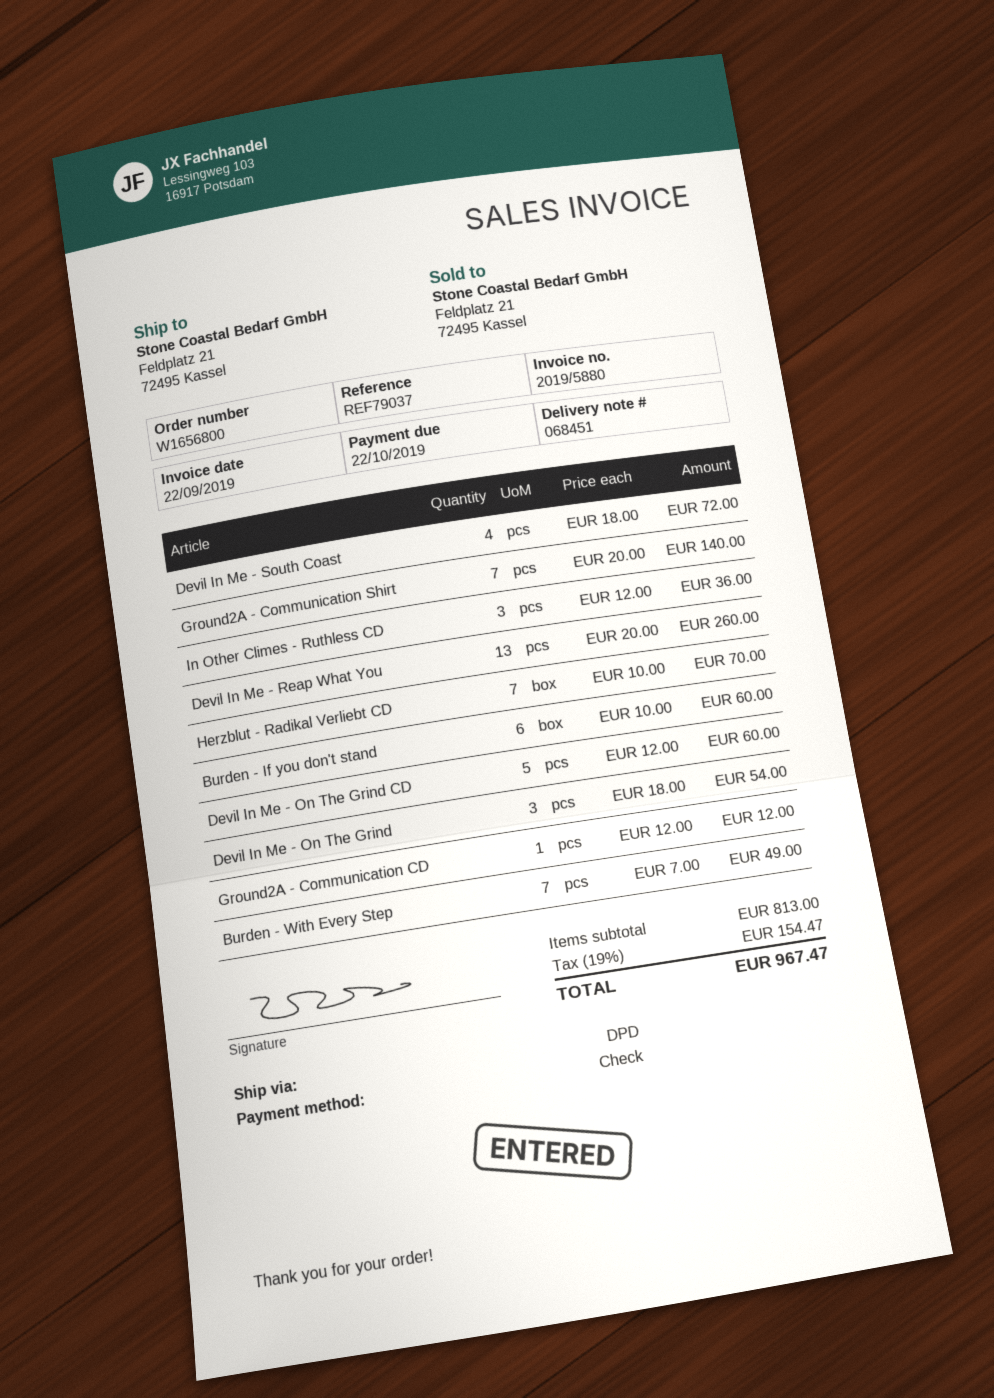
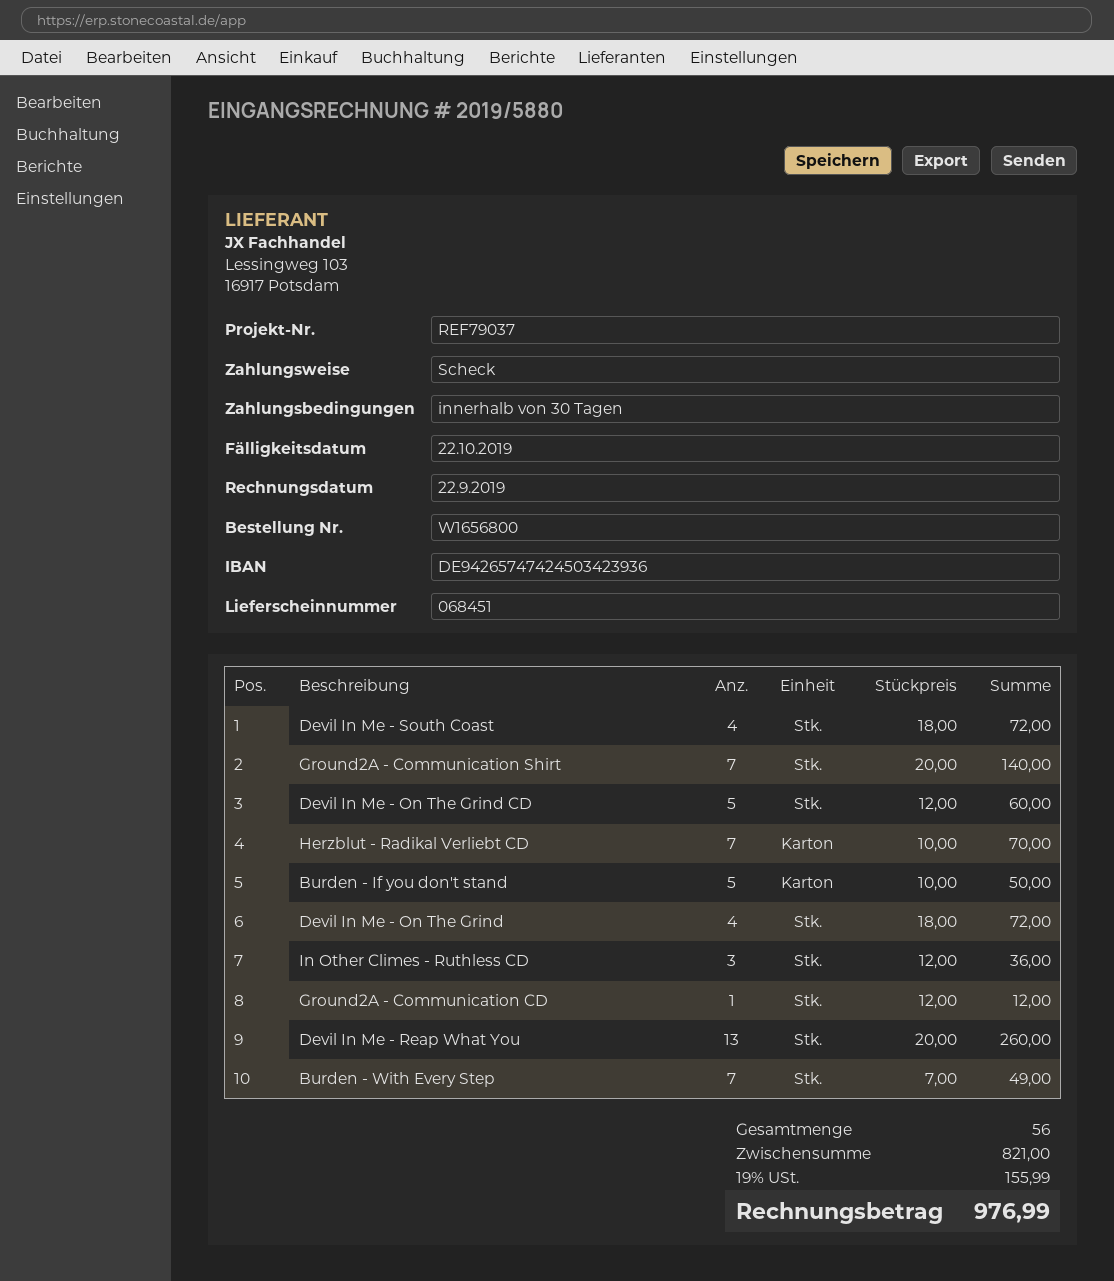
Burden - If you don't stand: 6 x 10.00 = 60.00 -> 5 x 10.00 = 50.00
Devil In Me - On The Grind: 3 x 18.00 = 54.00 -> 4 x 18.00 = 72.00
subtotal: 813.00 -> 821.00
tax: 19% = 154.47 -> 19% = 155.99
total: 967.47 -> 976.99

